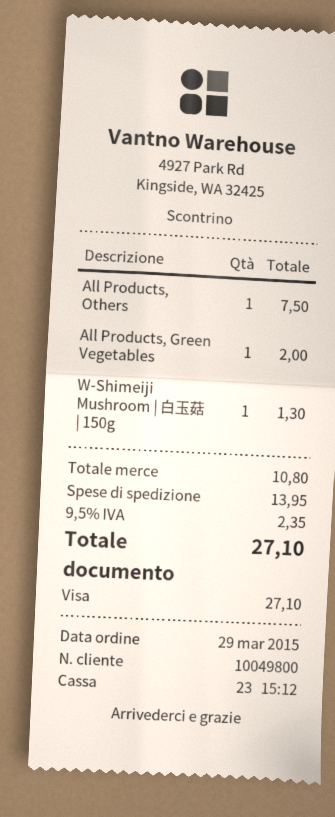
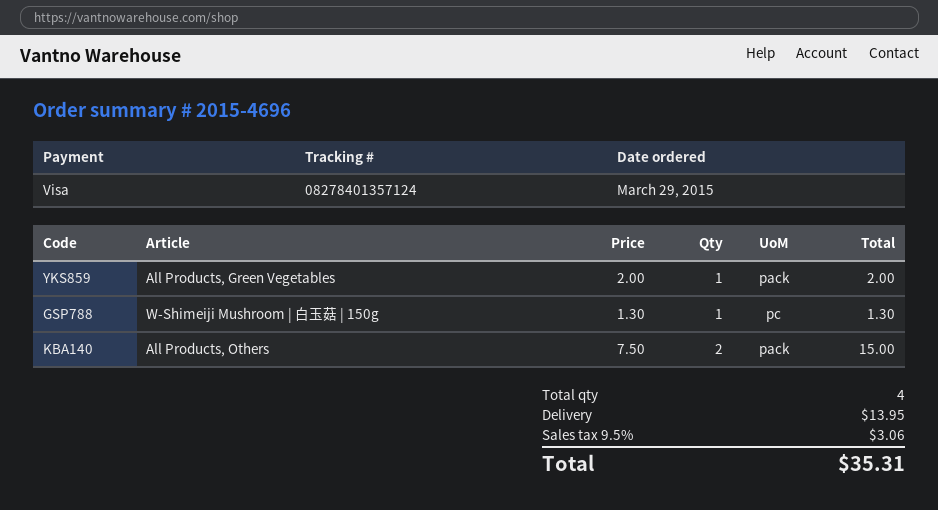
All Products, Others: 1 for 7.50 -> 2 for 15.00
tax: 9.5% = 2.35 -> 9.5% = 3.06
total: 27.10 -> 35.31

